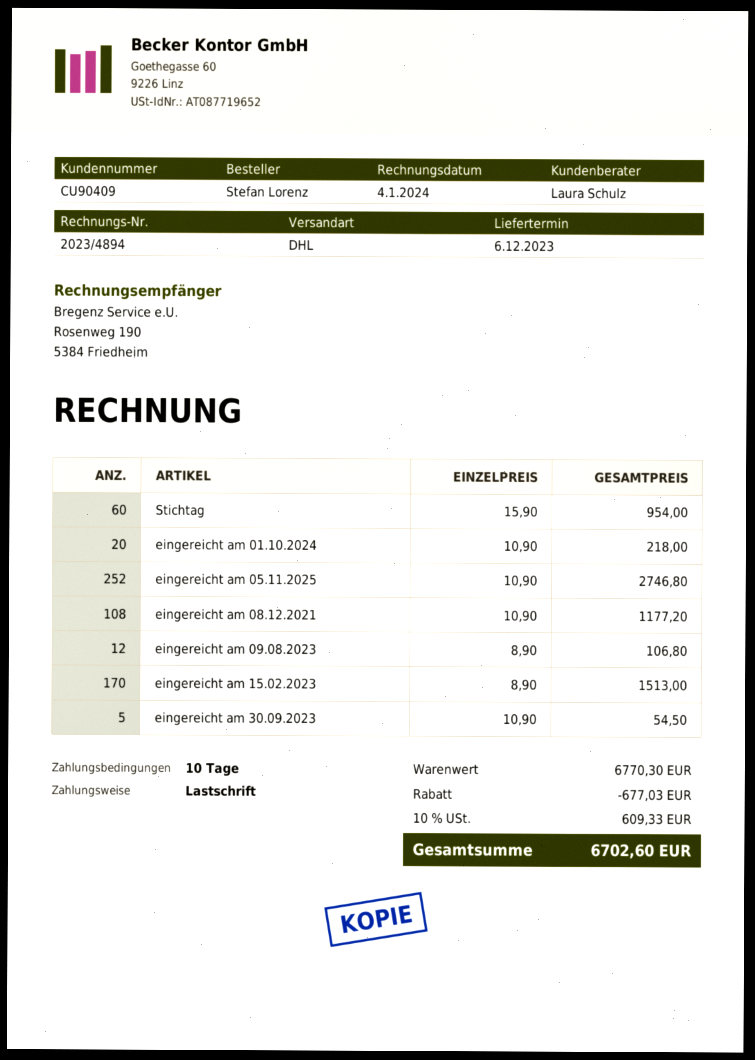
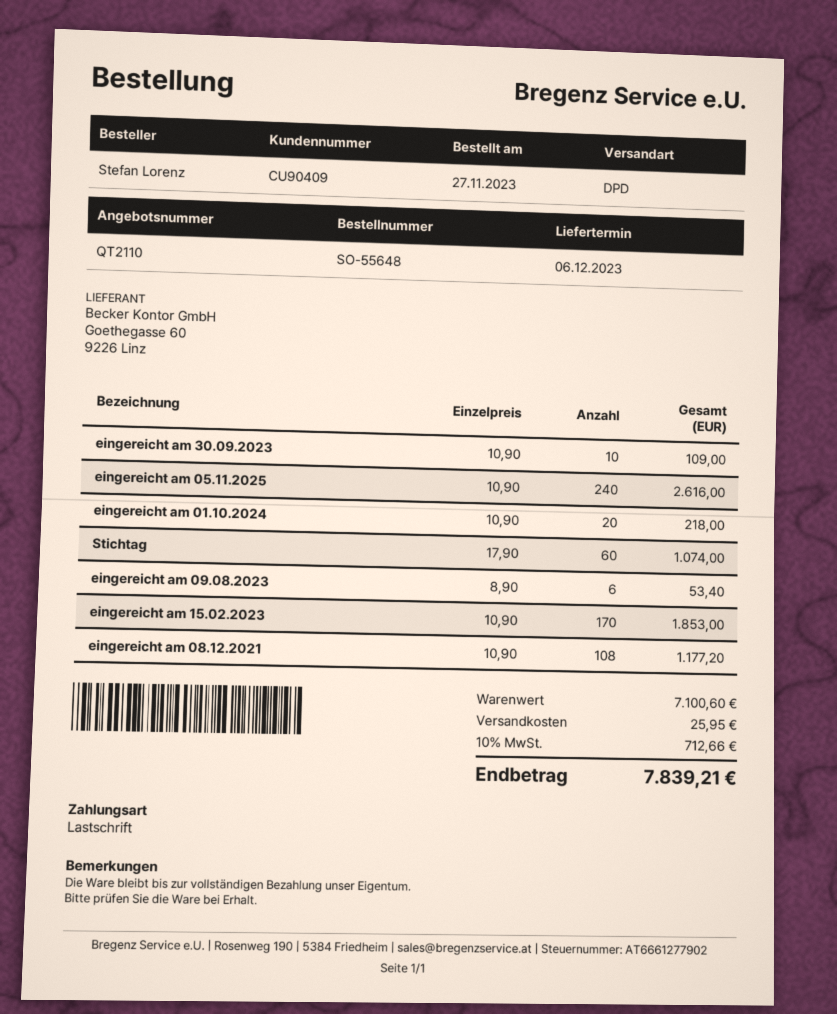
shipping method: DHL -> DPD
Stichtag: 60 x 15.90 = 954.00 -> 60 x 17.90 = 1074.00
eingereicht am 05.11.2025: 252 x 10.90 = 2746.80 -> 240 x 10.90 = 2616.00
eingereicht am 09.08.2023: 12 x 8.90 = 106.80 -> 6 x 8.90 = 53.40
eingereicht am 15.02.2023: 170 x 8.90 = 1513.00 -> 170 x 10.90 = 1853.00
eingereicht am 30.09.2023: 5 x 10.90 = 54.50 -> 10 x 10.90 = 109.00
subtotal: 6770.30 -> 7100.60
discount: 677.03 -> none
shipping: none -> 25.95
tax: 10% = 609.33 -> 10% = 712.66
total: 6702.60 -> 7839.21

